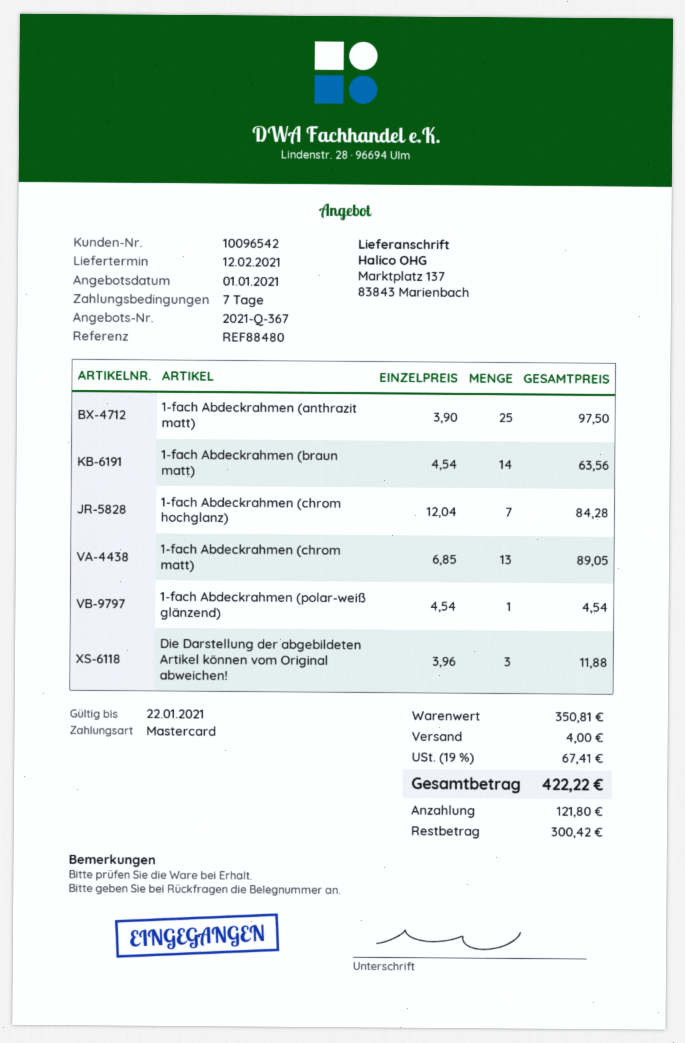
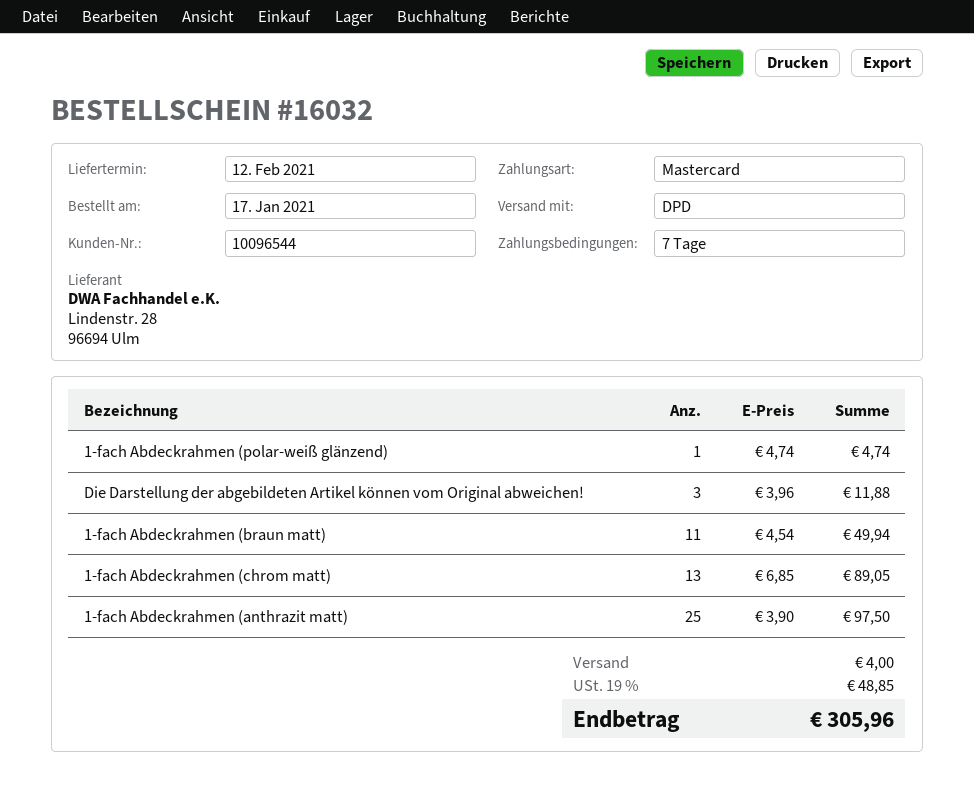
customer number: 10096542 -> 10096544
1-fach Abdeckrahmen (braun matt): 14 x 4.54 = 63.56 -> 11 x 4.54 = 49.94
1-fach Abdeckrahmen (chrom hochglanz): 7 x 12.04 = 84.28 -> none
1-fach Abdeckrahmen (polar-weiß glänzend): 1 x 4.54 = 4.54 -> 1 x 4.74 = 4.74
tax: 19% = 67.41 -> 19% = 48.85
total: 422.22 -> 305.96

